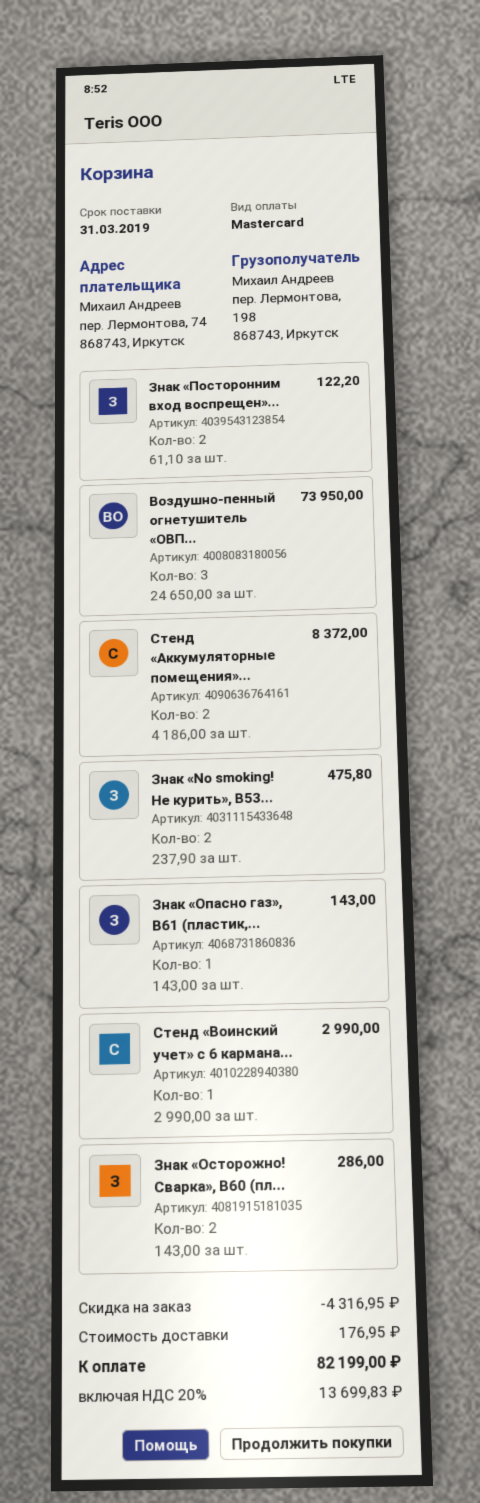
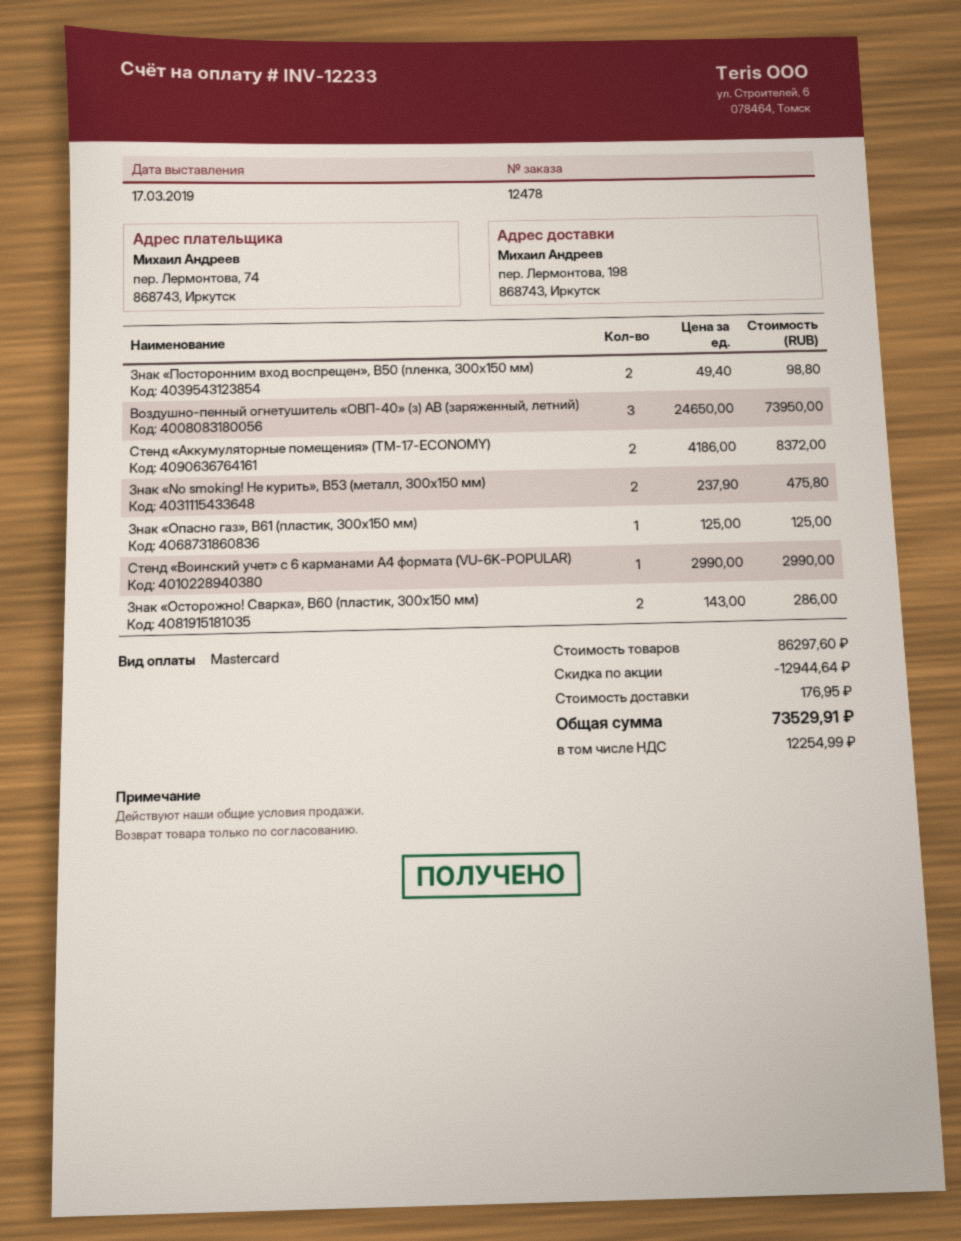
Знак «Посторонним вход воспрещен»...: 2 x 61.10 = 122.20 -> 2 x 49.40 = 98.80
Знак «Опасно газ», B61 (пластик,...: 1 x 143.00 = 143.00 -> 1 x 125.00 = 125.00
discount: 4316.95 -> 12944.64
tax: 13699.83 -> 12254.99
total: 82199.00 -> 73529.91

